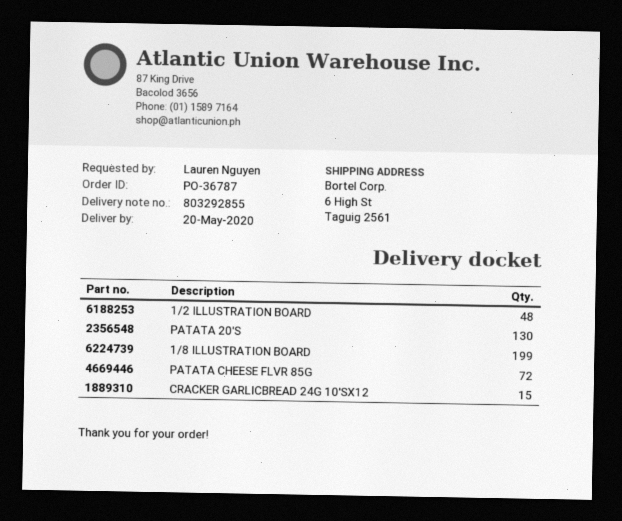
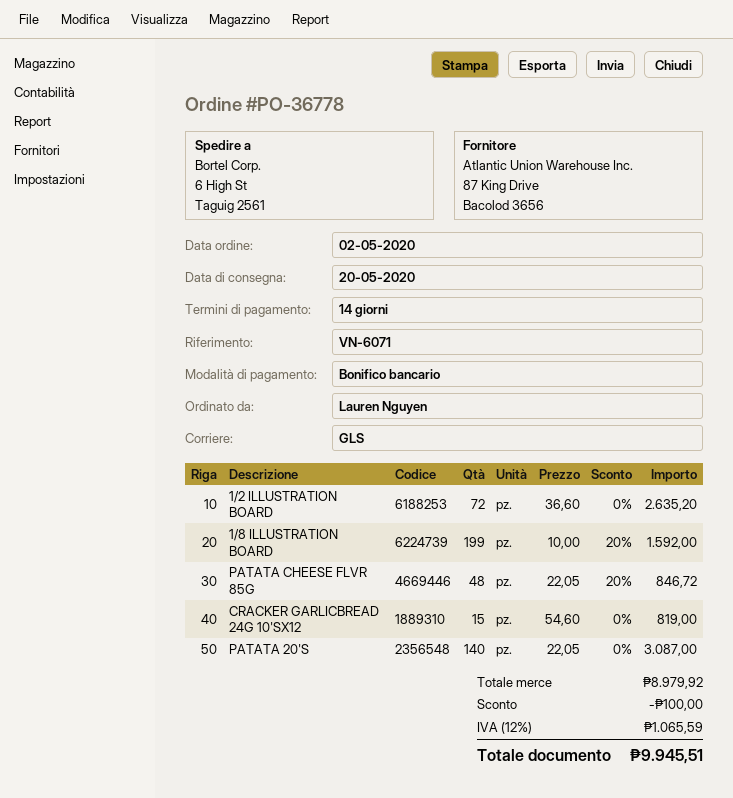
order number: PO-36787 -> PO-36778
1/2 ILLUSTRATION BOARD: 48 -> 72
PATATA 20'S: 130 -> 140
PATATA CHEESE FLVR 85G: 72 -> 48

